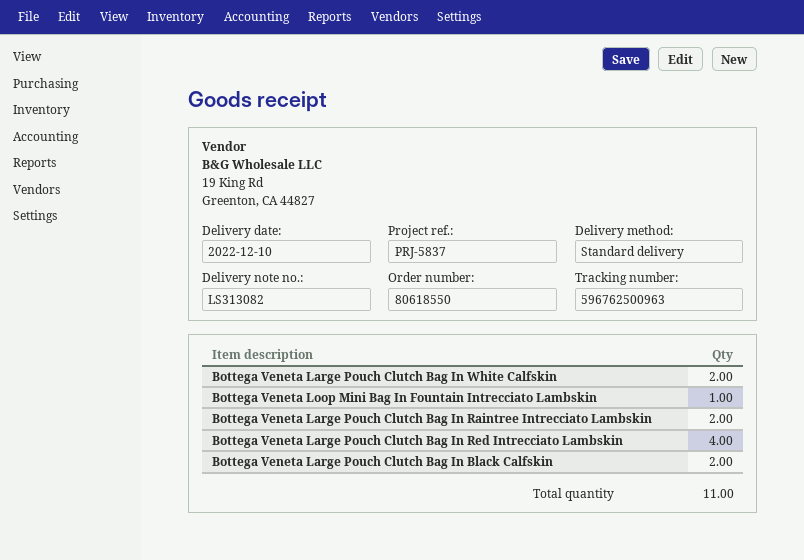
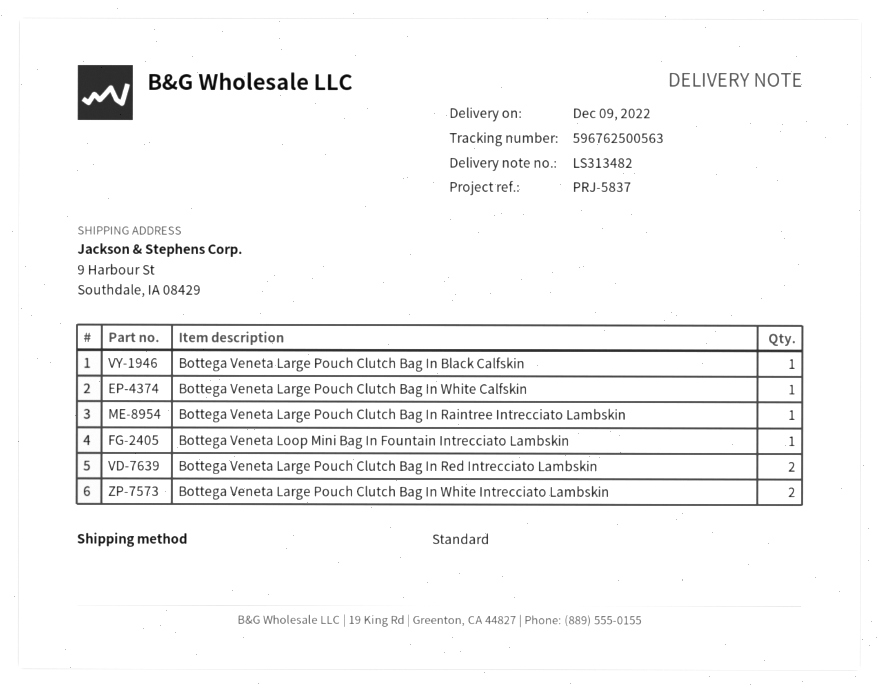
delivery note number: LS313082 -> LS313482
delivery date: 2022-12-10 -> 2022-12-09
tracking number: 596762500963 -> 596762500563
Bottega Veneta Large Pouch Clutch Bag In White Calfskin: 2 -> 1
Bottega Veneta Large Pouch Clutch Bag In Raintree Intrecciato Lambskin: 2 -> 1
Bottega Veneta Large Pouch Clutch Bag In Red Intrecciato Lambskin: 4 -> 2
Bottega Veneta Large Pouch Clutch Bag In Black Calfskin: 2 -> 1
Bottega Veneta Large Pouch Clutch Bag In White Intrecciato Lambskin: none -> 2

